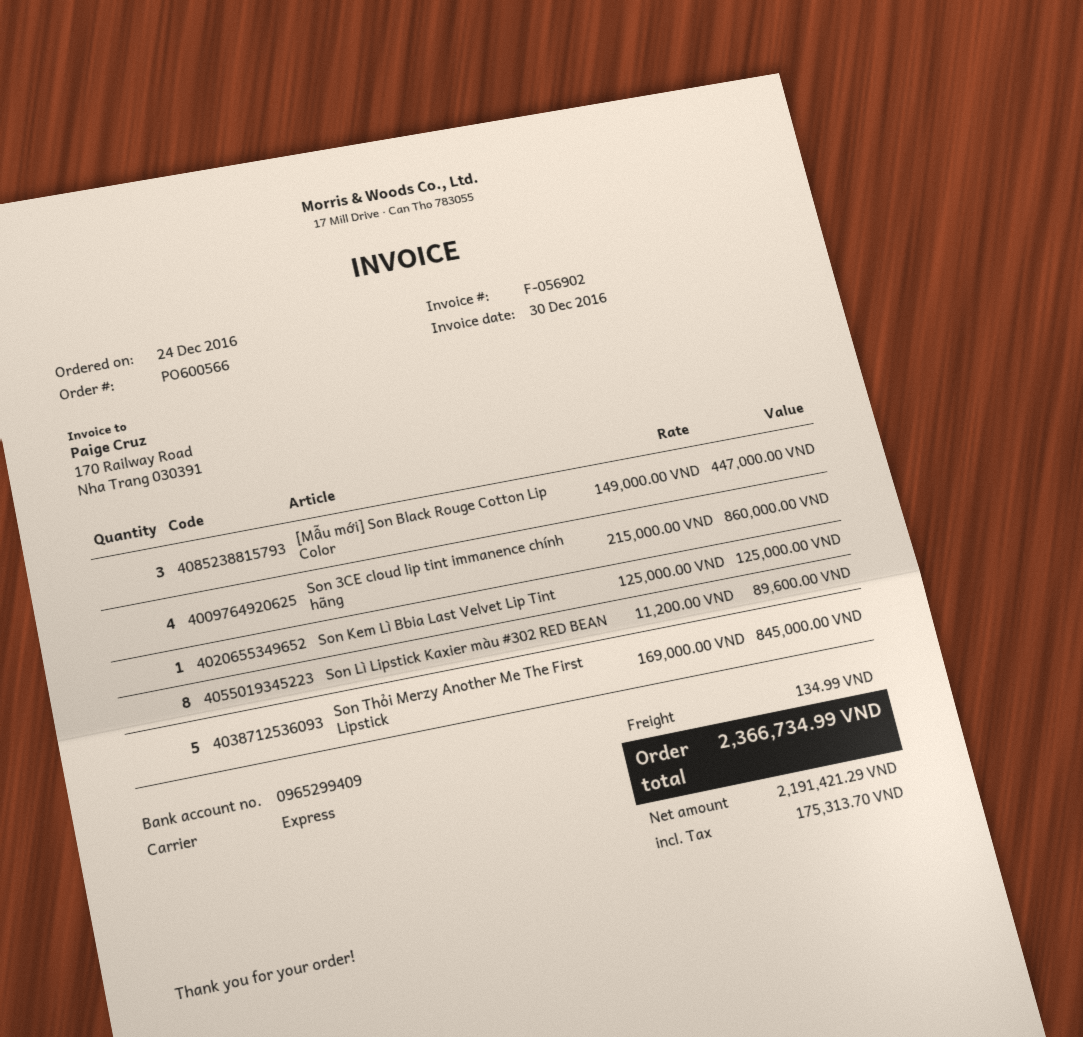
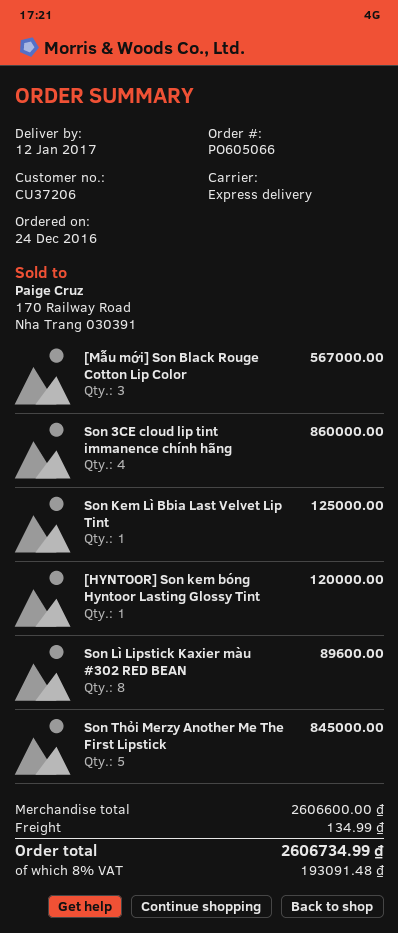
order number: PO600566 -> PO605066
[Mẫu mới] Son Black Rouge Cotton Lip Color: 3 for 447000.00 -> 3 for 567000.00
[HYNTOOR] Son kem bóng Hyntoor Lasting Glossy Tint: none -> 1 for 120000.00
tax: 175313.70 -> 193091.48
total: 2366734.99 -> 2606734.99

